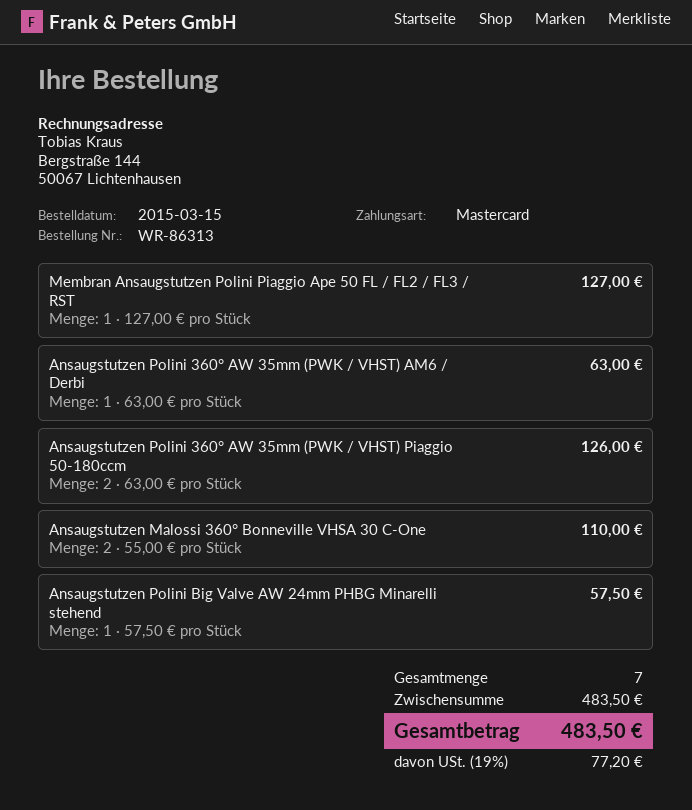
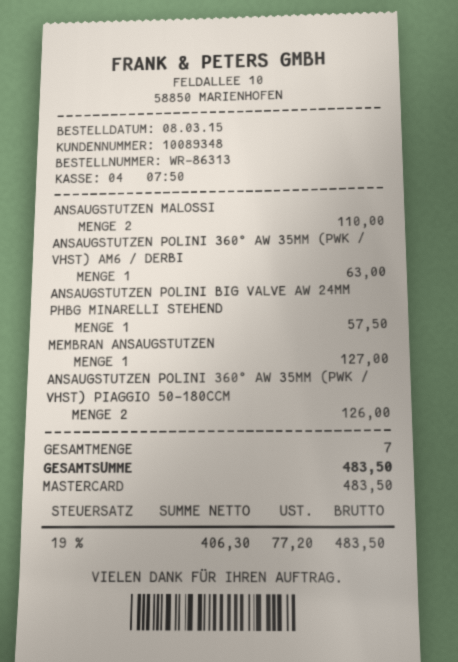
order date: 2015-03-15 -> 2015-03-08

